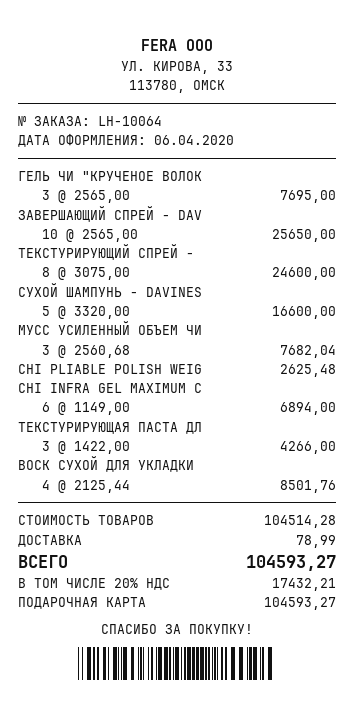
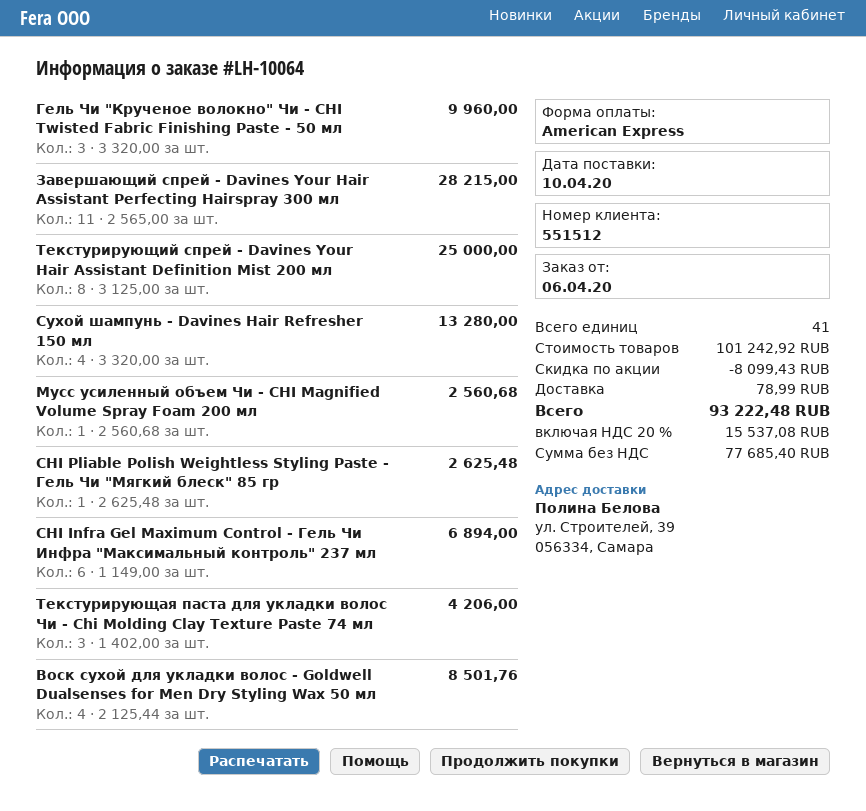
payment method: gift card -> American Express
ГЕЛЬ ЧИ "КРУЧЕНОЕ ВОЛОК: 3 x 2565.00 = 7695.00 -> 3 x 3320.00 = 9960.00
ЗАВЕРШАЮЩИЙ СПРЕЙ - DAV: 10 x 2565.00 = 25650.00 -> 11 x 2565.00 = 28215.00
ТЕКСТУРИРУЮЩИЙ СПРЕЙ -: 8 x 3075.00 = 24600.00 -> 8 x 3125.00 = 25000.00
СУХОЙ ШАМПУНЬ - DAVINES: 5 x 3320.00 = 16600.00 -> 4 x 3320.00 = 13280.00
МУСС УСИЛЕННЫЙ ОБЪЕМ ЧИ: 3 x 2560.68 = 7682.04 -> 1 x 2560.68 = 2560.68
ТЕКСТУРИРУЮЩАЯ ПАСТА ДЛ: 3 x 1422.00 = 4266.00 -> 3 x 1402.00 = 4206.00
subtotal: 104514.28 -> 101242.92
discount: none -> 8099.43
tax: 20% = 17432.21 -> 20% = 15537.08
total: 104593.27 -> 93222.48

